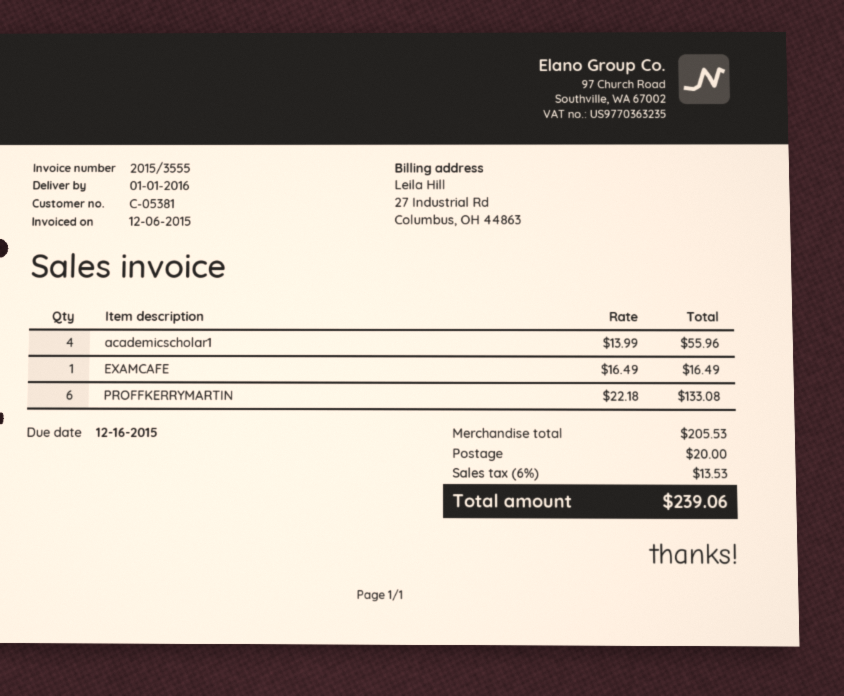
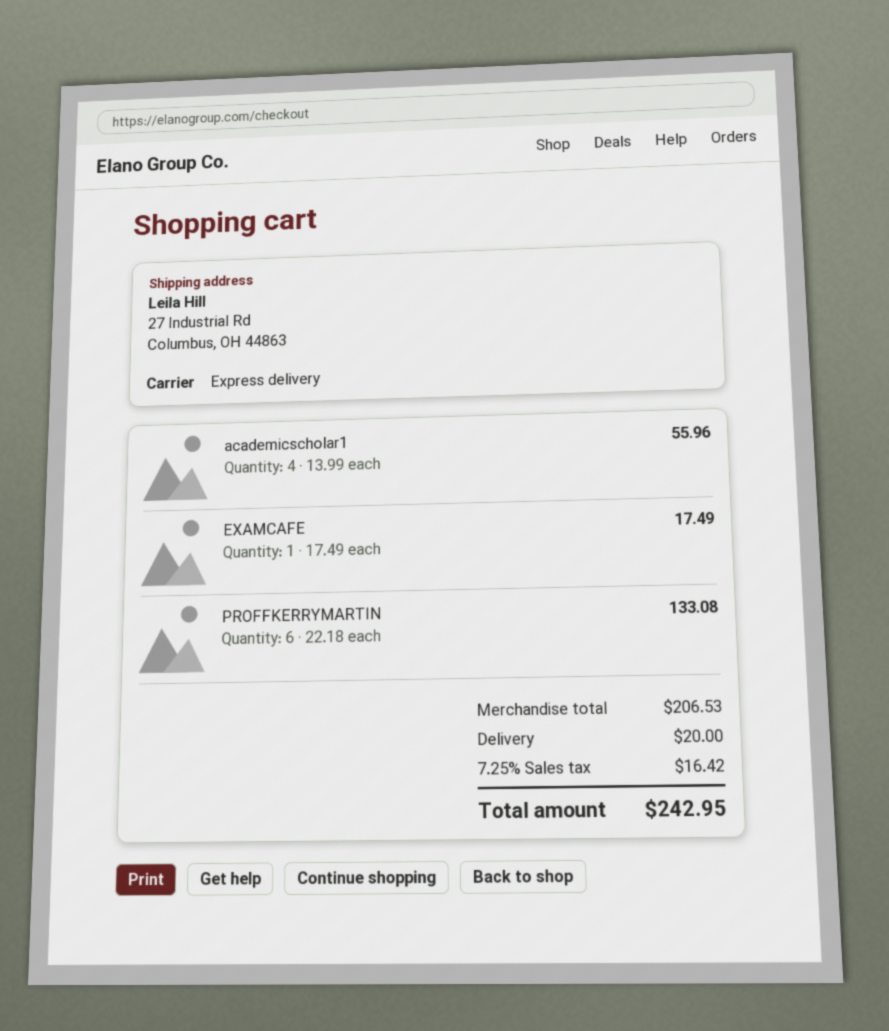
EXAMCAFE: 1 x 16.49 = 16.49 -> 1 x 17.49 = 17.49
subtotal: 205.53 -> 206.53
tax: 6% = 13.53 -> 7.25% = 16.42
total: 239.06 -> 242.95

